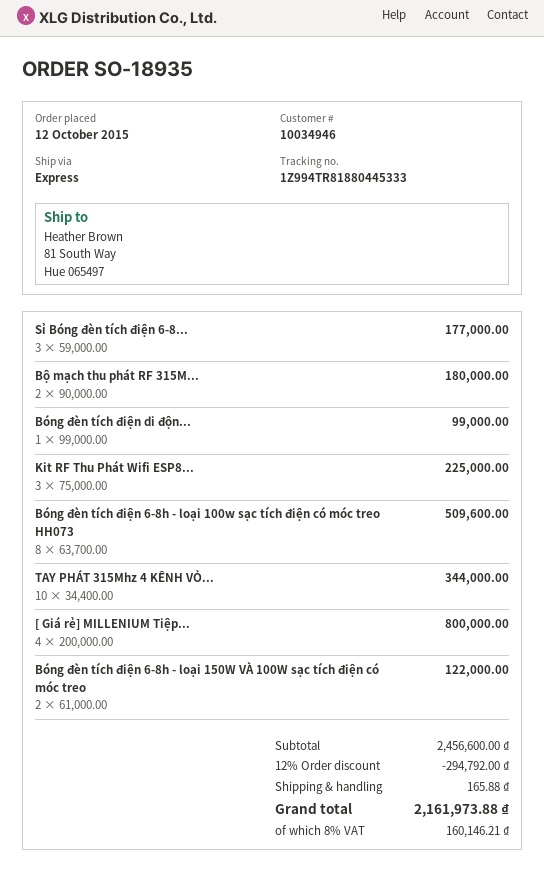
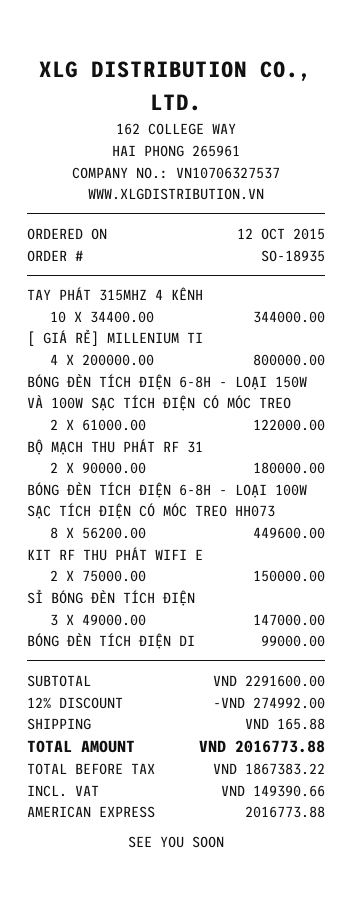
Sỉ Bóng đèn tích điện 6-8...: 3 x 59000.00 = 177000.00 -> 3 x 49000.00 = 147000.00
Kit RF Thu Phát Wifi ESP8...: 3 x 75000.00 = 225000.00 -> 2 x 75000.00 = 150000.00
Bóng đèn tích điện 6-8h - loại 100w sạc tích điện có móc treo HH073: 8 x 63700.00 = 509600.00 -> 8 x 56200.00 = 449600.00
subtotal: 2456600.00 -> 2291600.00
discount: 12% = 294792.00 -> 12% = 274992.00
tax: 160146.21 -> 149390.66
total: 2161973.88 -> 2016773.88

